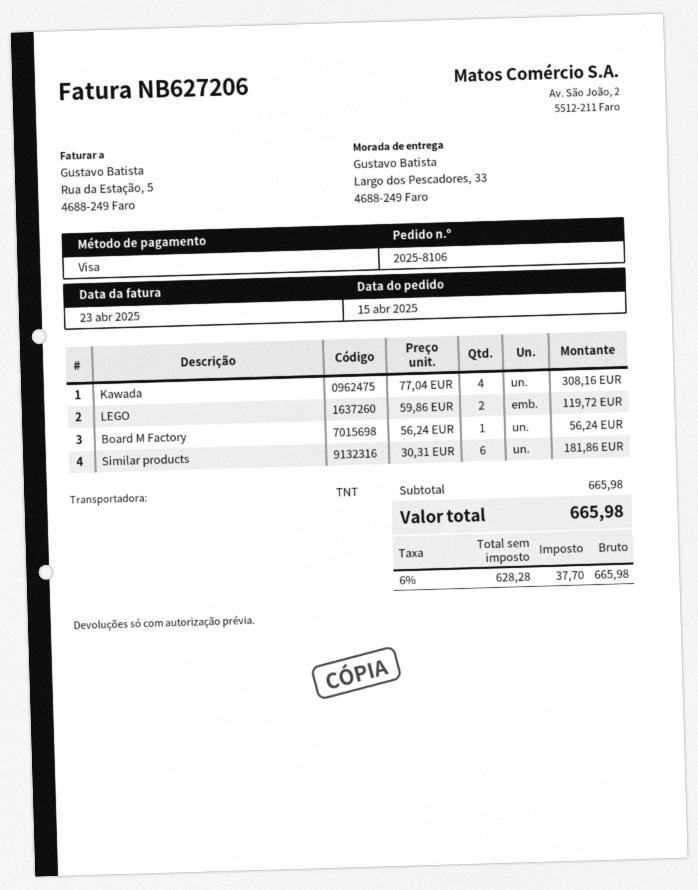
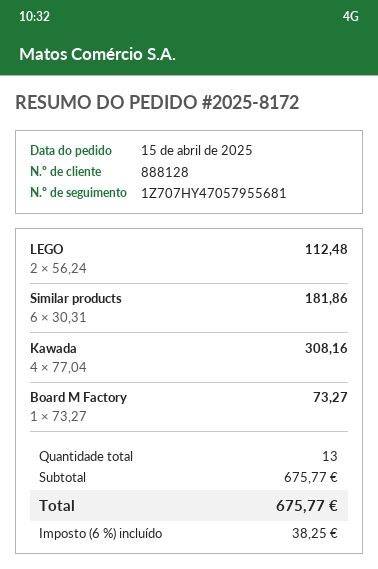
order number: 2025-8106 -> 2025-8172
LEGO: 2 x 59.86 = 119.72 -> 2 x 56.24 = 112.48
Board M Factory: 1 x 56.24 = 56.24 -> 1 x 73.27 = 73.27
subtotal: 665.98 -> 675.77
tax: 6% = 37.70 -> 6% = 38.25
total: 665.98 -> 675.77

